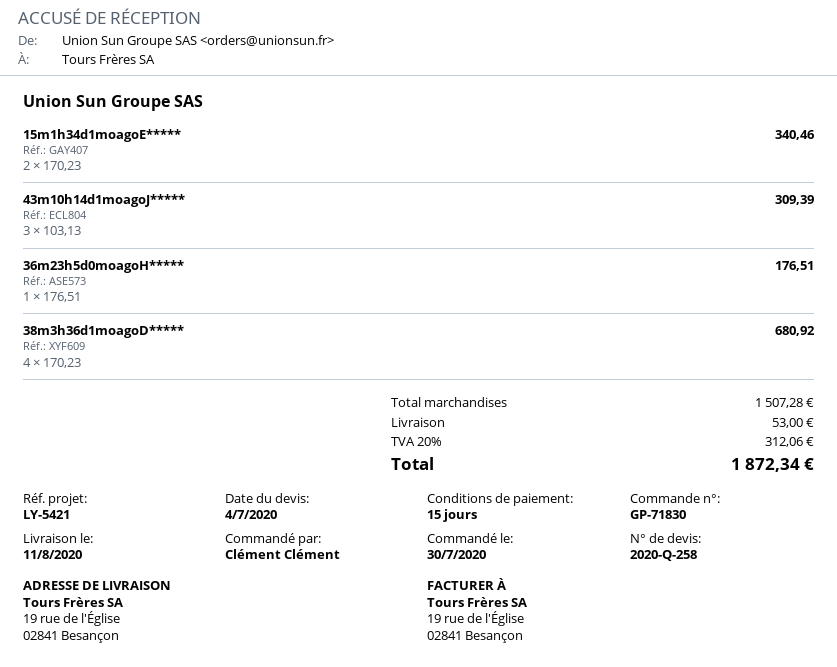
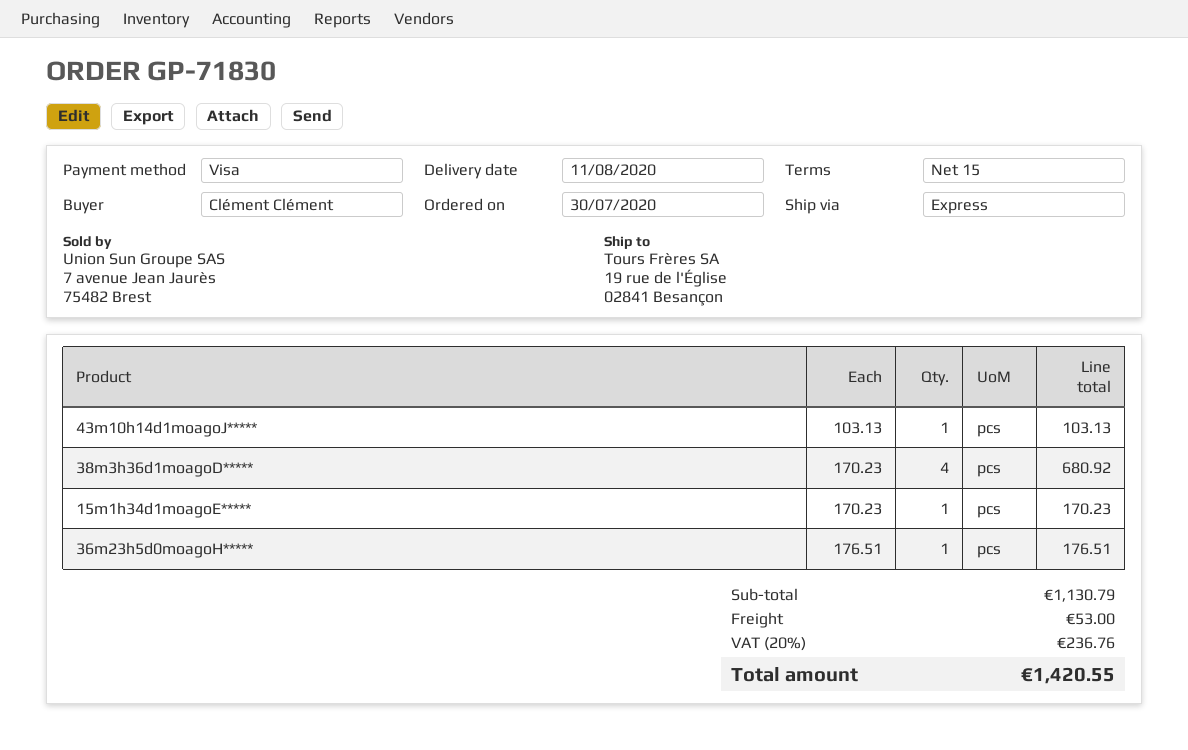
15m1h34d1moagoE*****: 2 x 170.23 = 340.46 -> 1 x 170.23 = 170.23
43m10h14d1moagoJ*****: 3 x 103.13 = 309.39 -> 1 x 103.13 = 103.13
subtotal: 1507.28 -> 1130.79
tax: 20% = 312.06 -> 20% = 236.76
total: 1872.34 -> 1420.55

